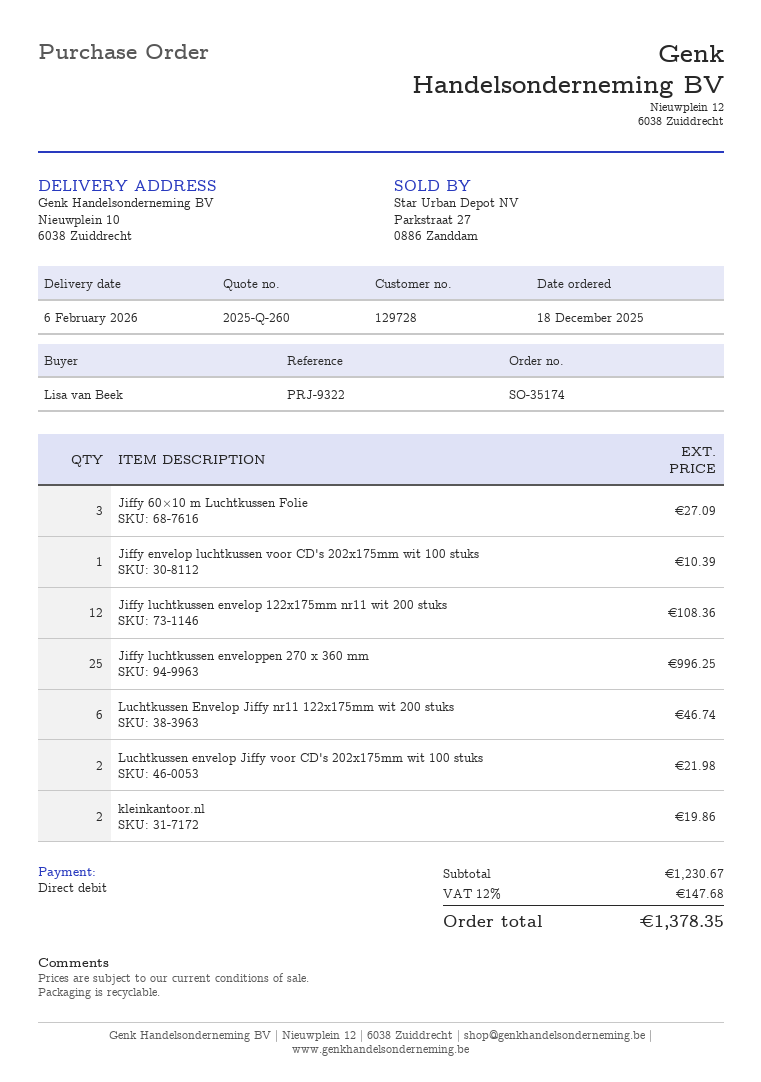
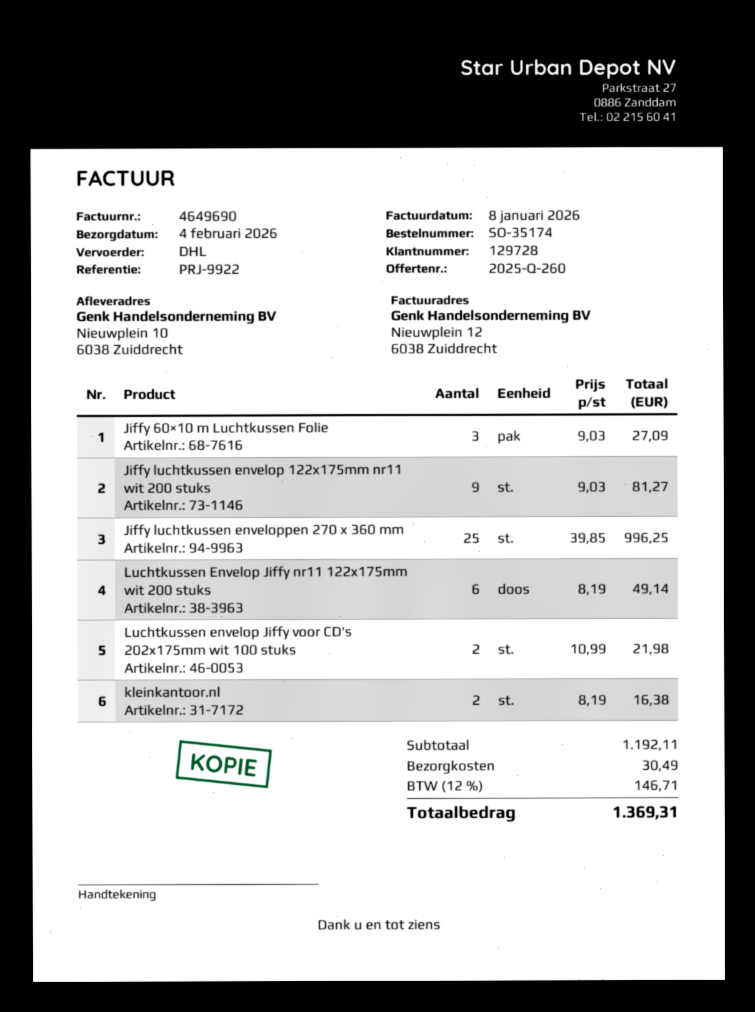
delivery date: 2026-02-06 -> 2026-02-04
reference: PRJ-9322 -> PRJ-9922
Jiffy envelop luchtkussen voor CD's 202x175mm wit 100 stuks: 1 for 10.39 -> none
Jiffy luchtkussen envelop 122x175mm nr11 wit 200 stuks: 12 for 108.36 -> 9 for 81.27
Luchtkussen Envelop Jiffy nr11 122x175mm wit 200 stuks: 6 for 46.74 -> 6 for 49.14
kleinkantoor.nl: 2 for 19.86 -> 2 for 16.38
subtotal: 1230.67 -> 1192.11
shipping: none -> 30.49
tax: 12% = 147.68 -> 12% = 146.71
total: 1378.35 -> 1369.31

